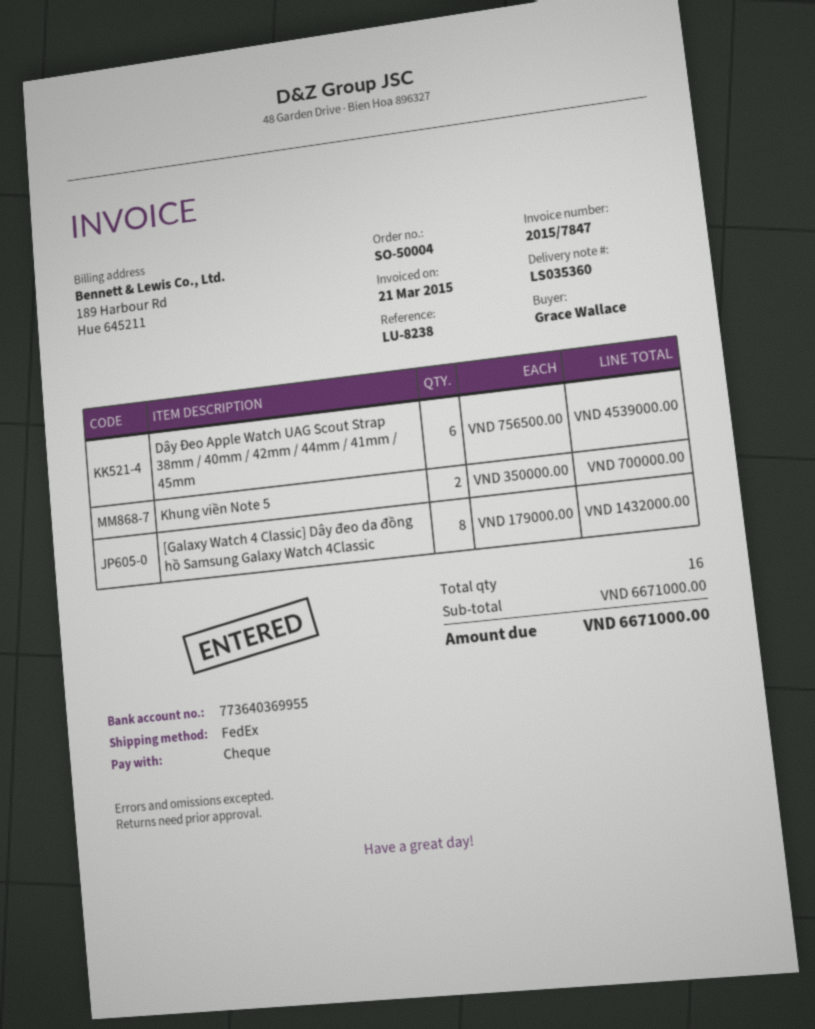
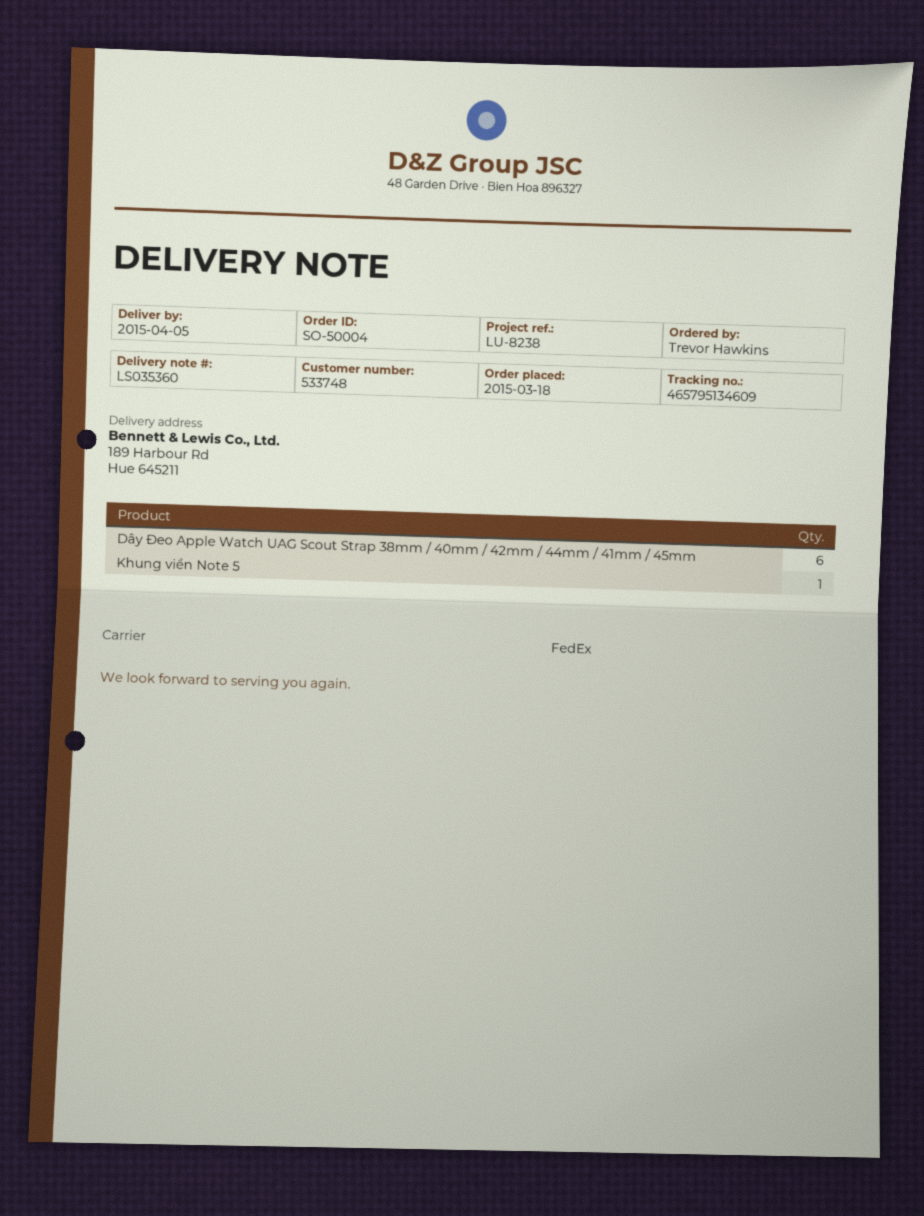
ordered by: Grace Wallace -> Trevor Hawkins
Khung viền Note 5: 2 -> 1
[Galaxy Watch 4 Classic] Dây đeo da đồng hồ Samsung Galaxy Watch 4Classic: 8 -> none

